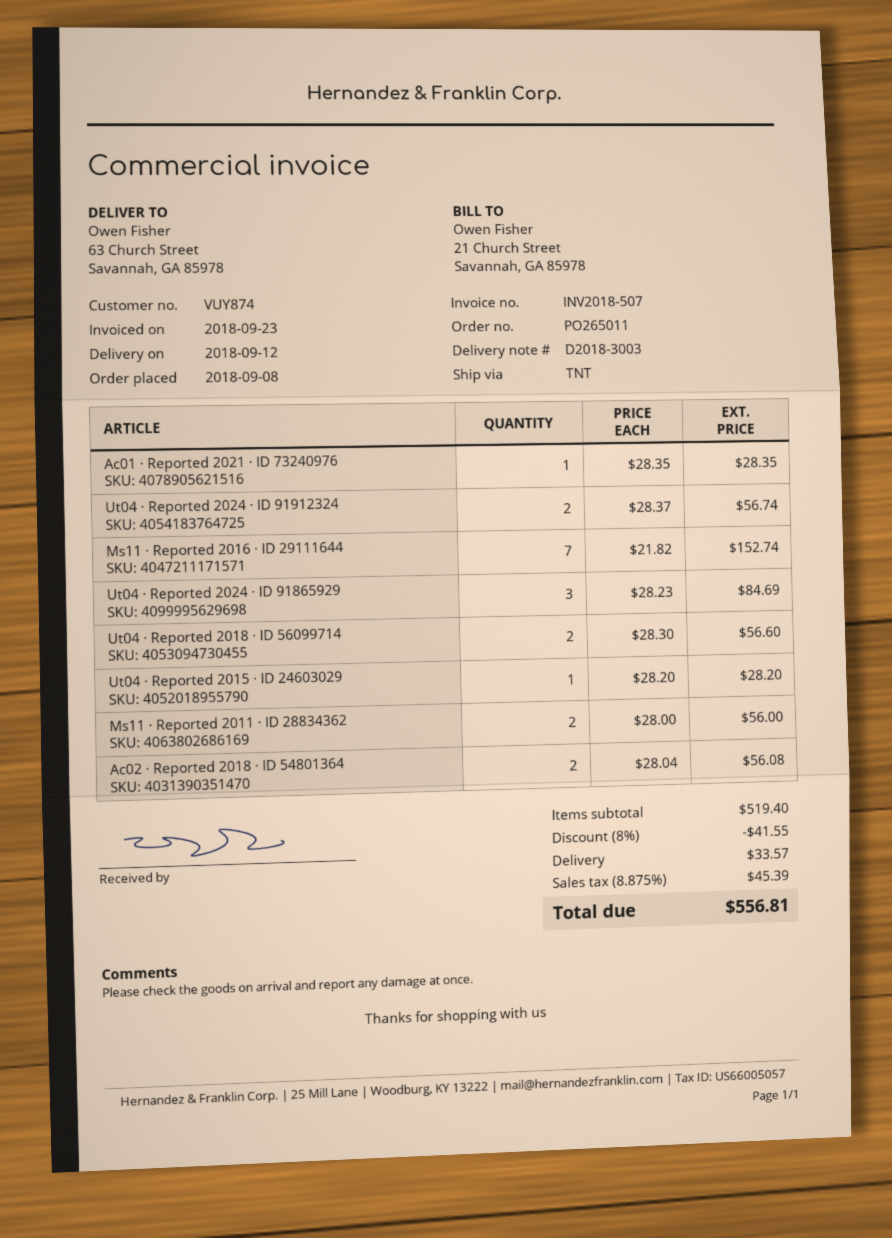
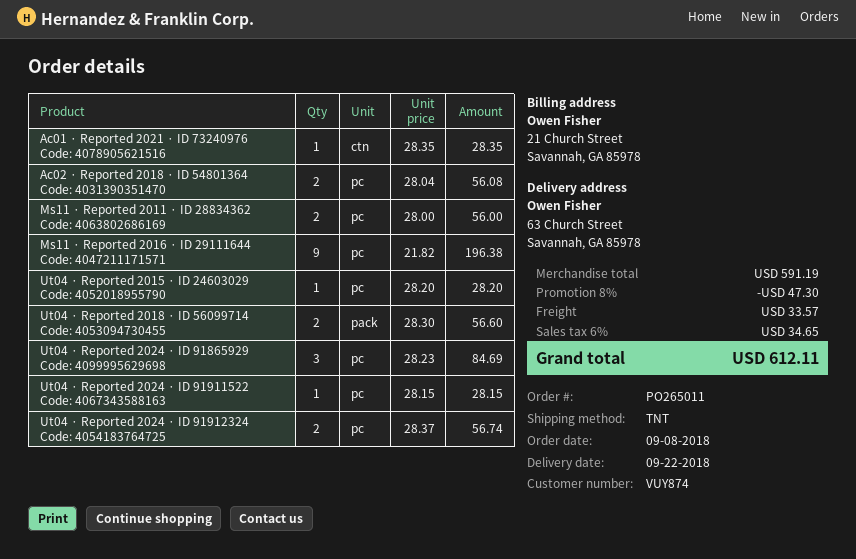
delivery date: 2018-09-12 -> 2018-09-22
Ms11 · Reported 2016 · ID 29111644: 7 x 21.82 = 152.74 -> 9 x 21.82 = 196.38
Ut04 · Reported 2024 · ID 91911522: none -> 1 x 28.15 = 28.15
subtotal: 519.40 -> 591.19
discount: 8% = 41.55 -> 8% = 47.30
tax: 8.875% = 45.39 -> 6% = 34.65
total: 556.81 -> 612.11

